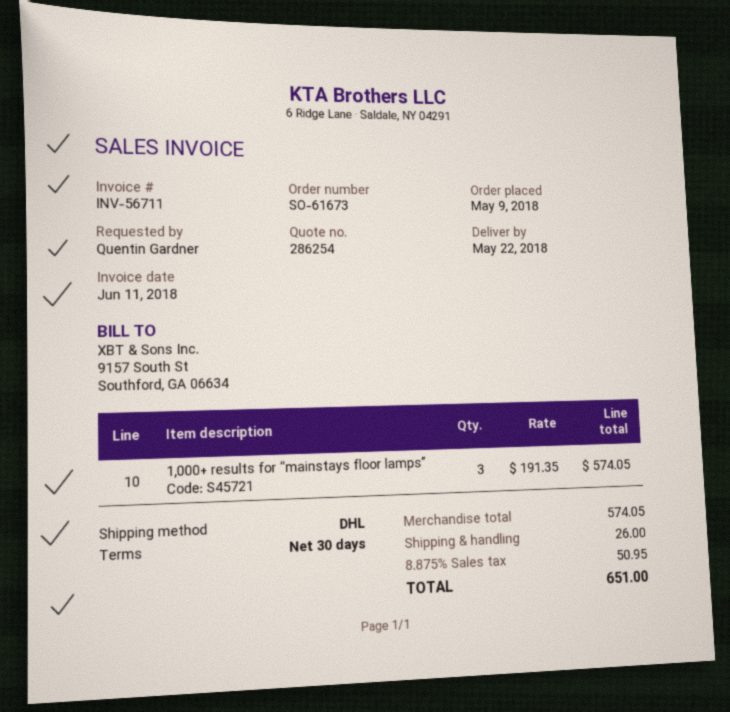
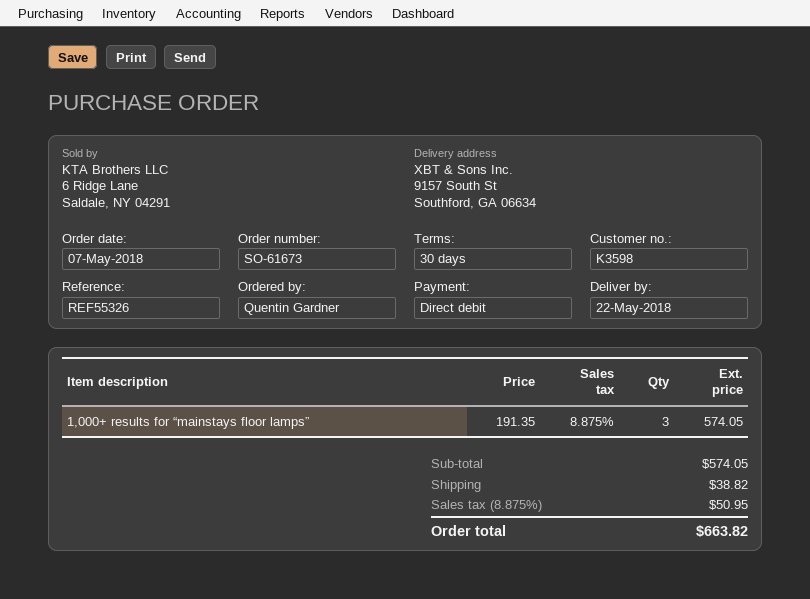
order date: 2018-05-09 -> 2018-05-07
shipping: 26.00 -> 38.82
total: 651.00 -> 663.82

